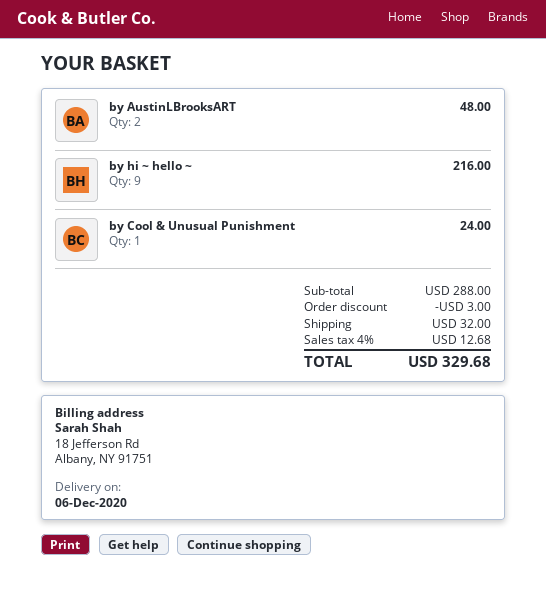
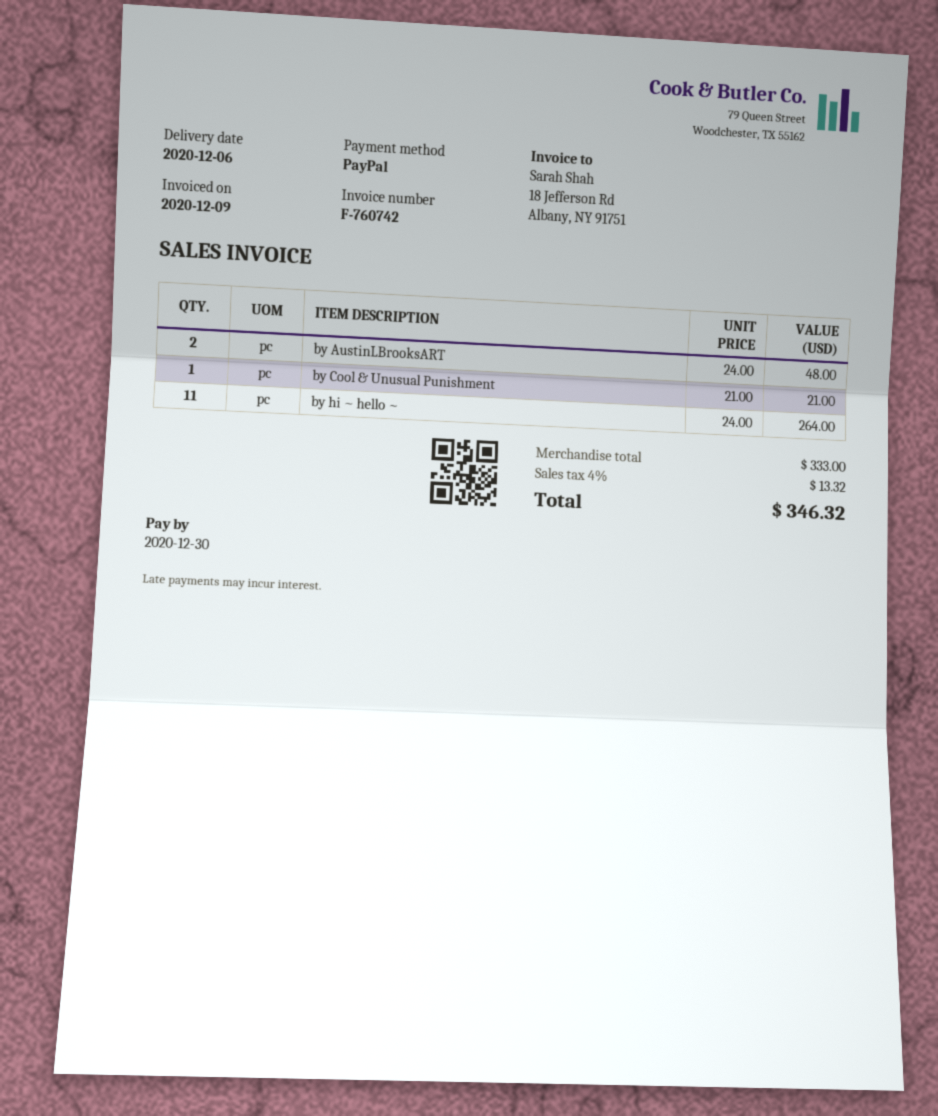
by hi ~ hello ~: 9 for 216.00 -> 11 for 264.00
by Cool & Unusual Punishment: 1 for 24.00 -> 1 for 21.00
subtotal: 288.00 -> 333.00
discount: 3.00 -> none
shipping: 32.00 -> none
tax: 4% = 12.68 -> 4% = 13.32
total: 329.68 -> 346.32

